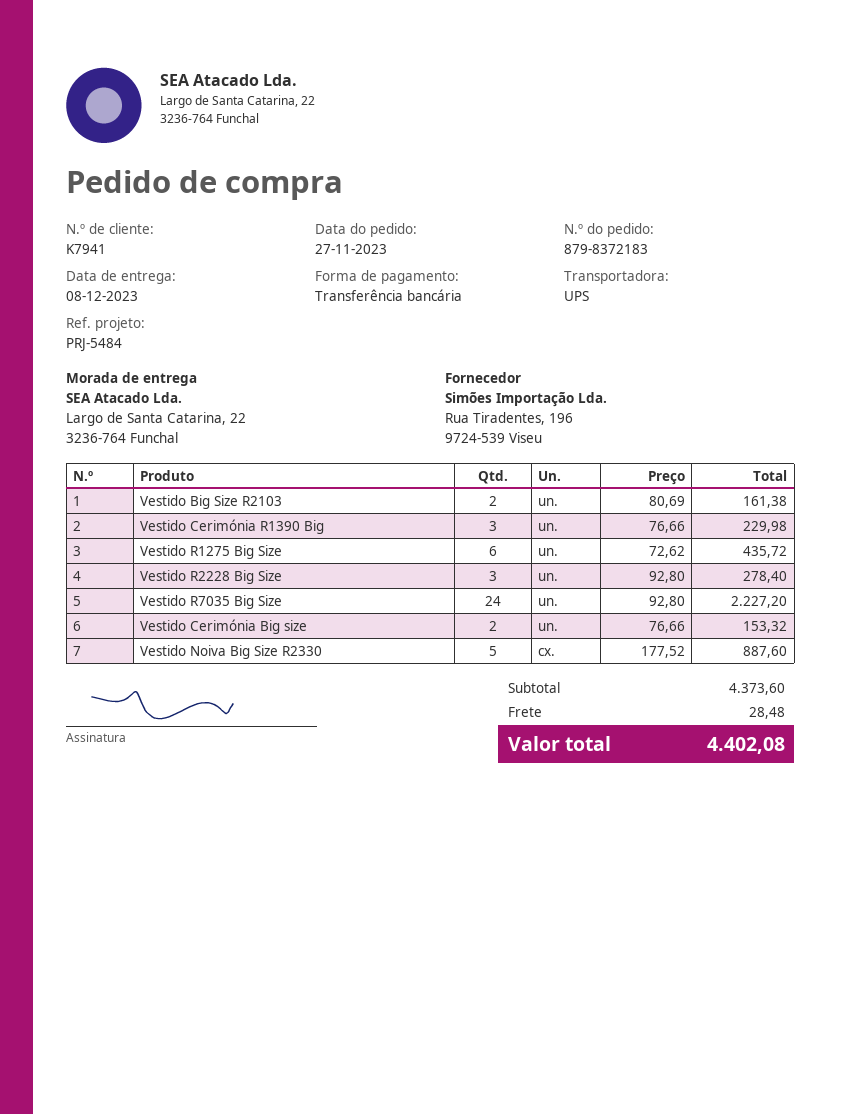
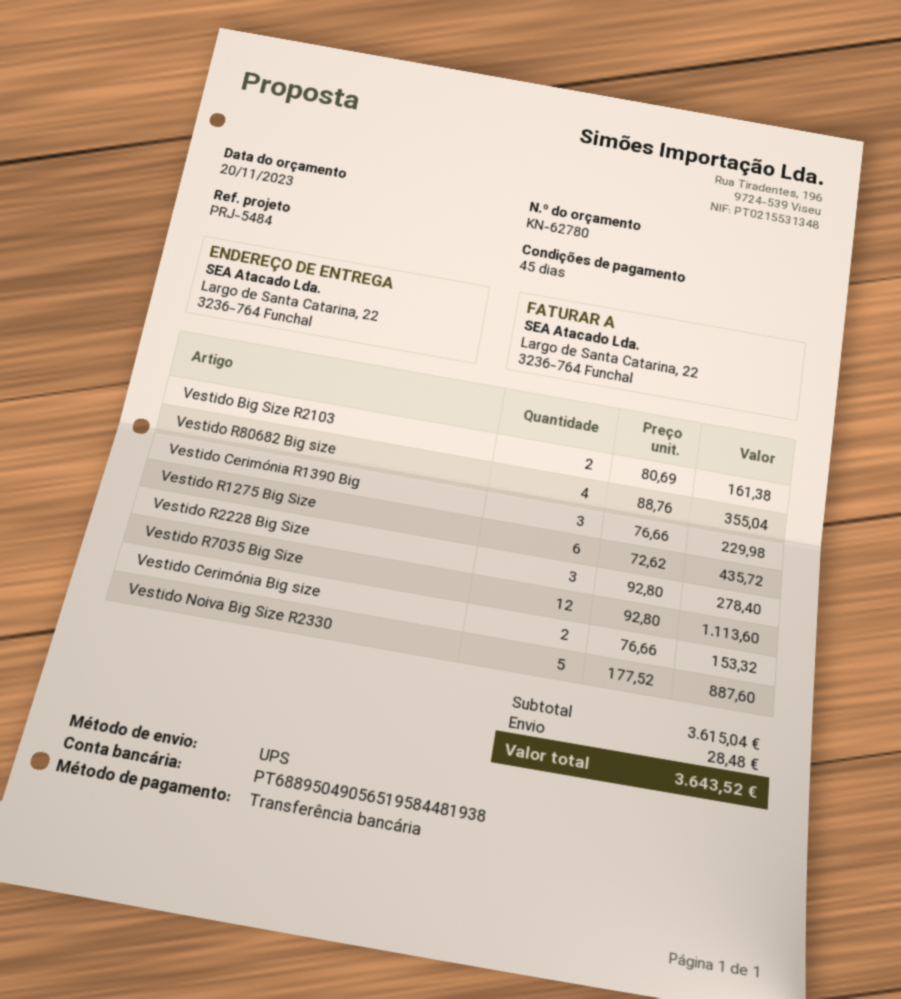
Vestido R7035 Big Size: 24 x 92.80 = 2227.20 -> 12 x 92.80 = 1113.60
Vestido R80682 Big size: none -> 4 x 88.76 = 355.04
subtotal: 4373.60 -> 3615.04
total: 4402.08 -> 3643.52

